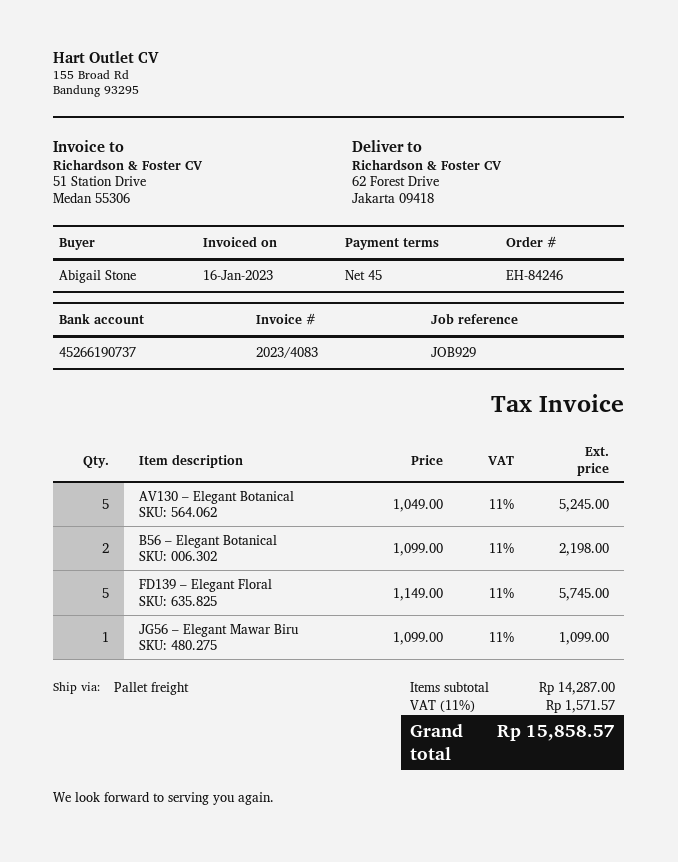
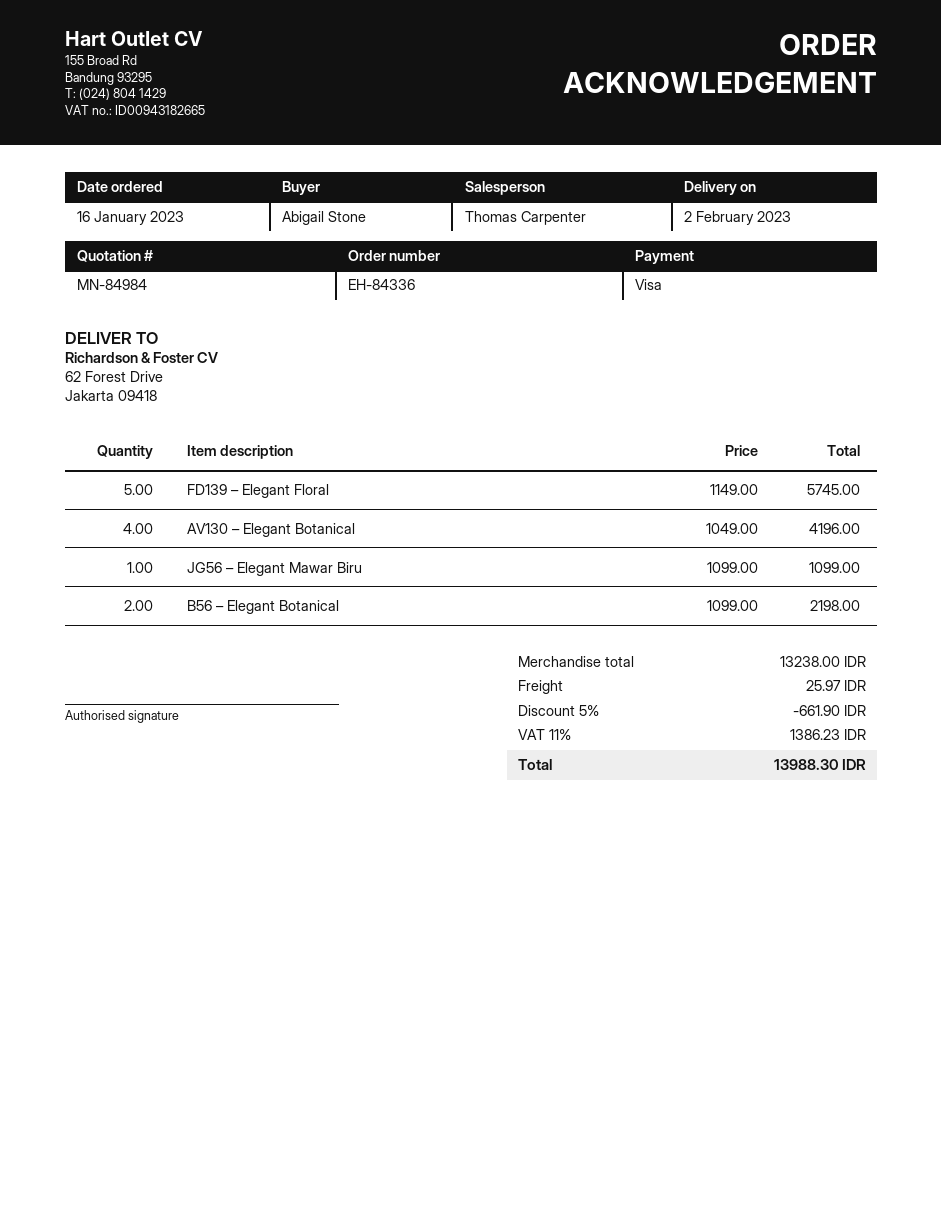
order number: EH-84246 -> EH-84336
AV130 – Elegant Botanical: 5 x 1049.00 = 5245.00 -> 4 x 1049.00 = 4196.00
subtotal: 14287.00 -> 13238.00
discount: none -> 5% = 661.90
shipping: none -> 25.97
tax: 11% = 1571.57 -> 11% = 1386.23
total: 15858.57 -> 13988.30

